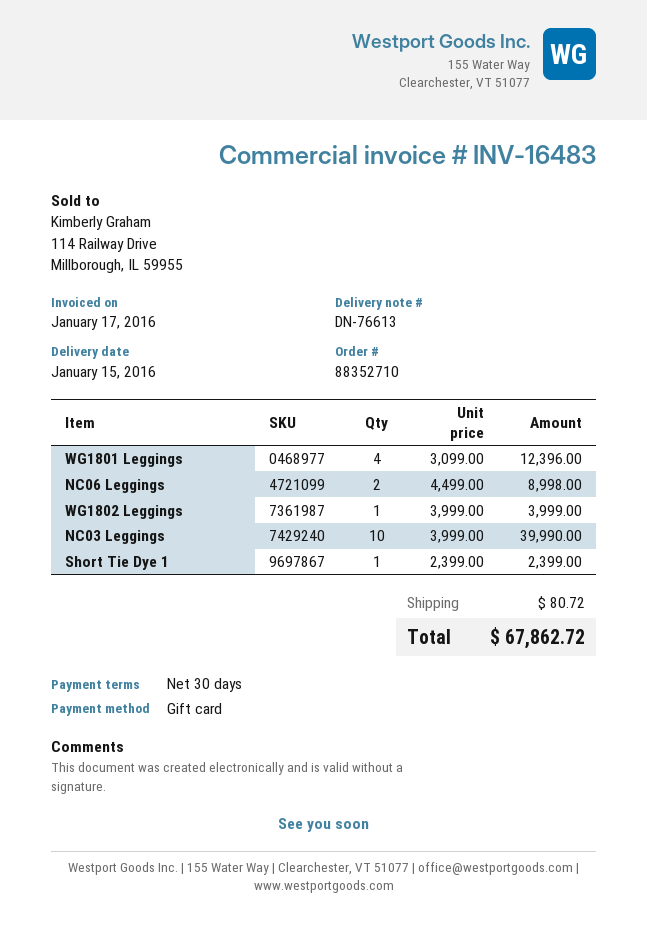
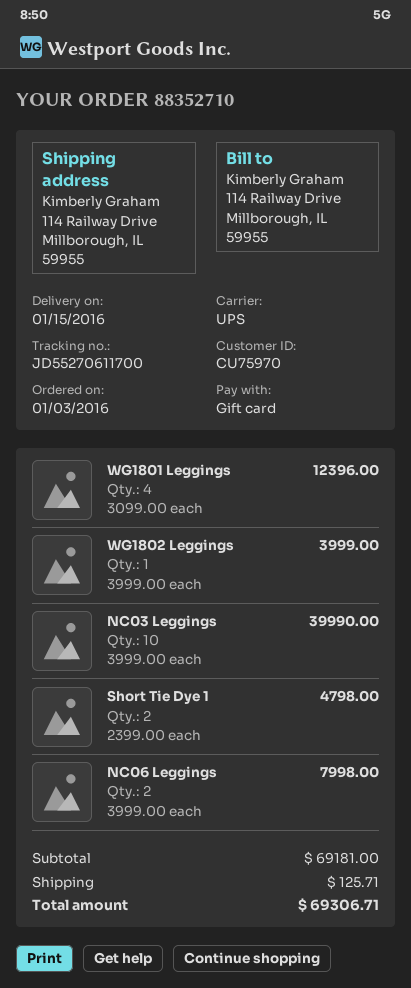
NC06 Leggings: 2 x 4499.00 = 8998.00 -> 2 x 3999.00 = 7998.00
Short Tie Dye 1: 1 x 2399.00 = 2399.00 -> 2 x 2399.00 = 4798.00
shipping: 80.72 -> 125.71
total: 67862.72 -> 69306.71

